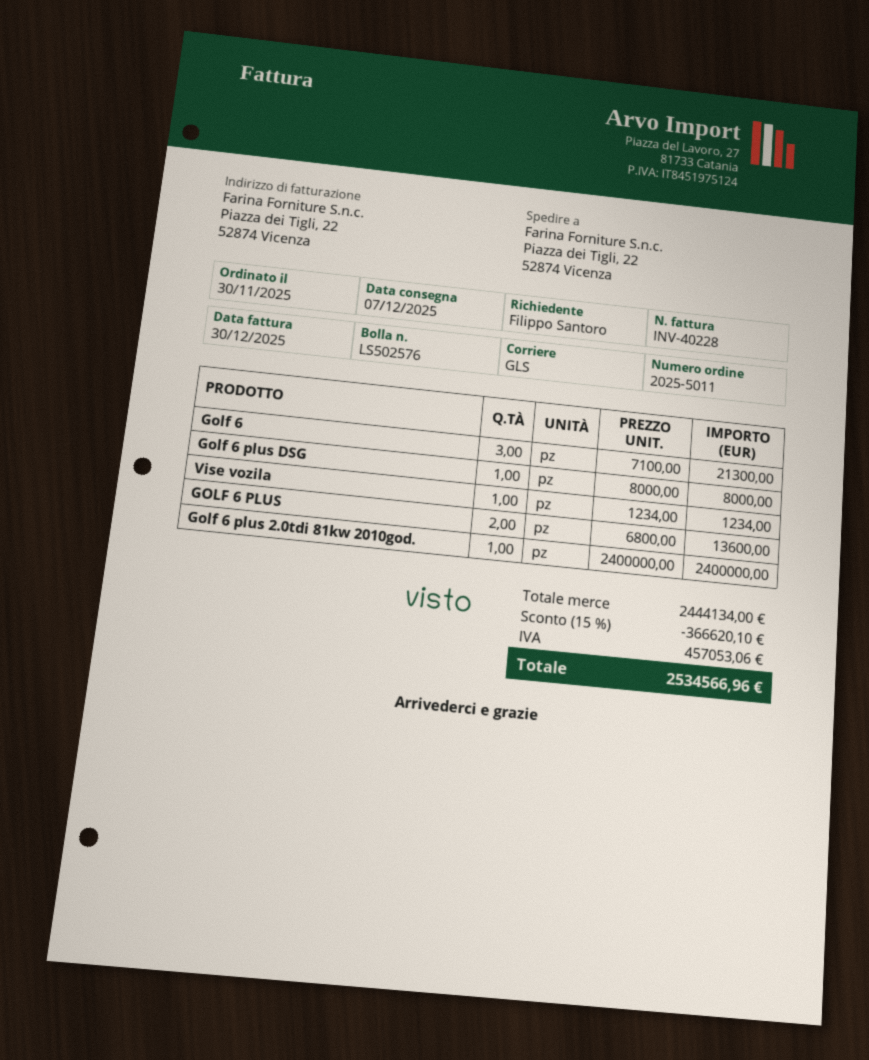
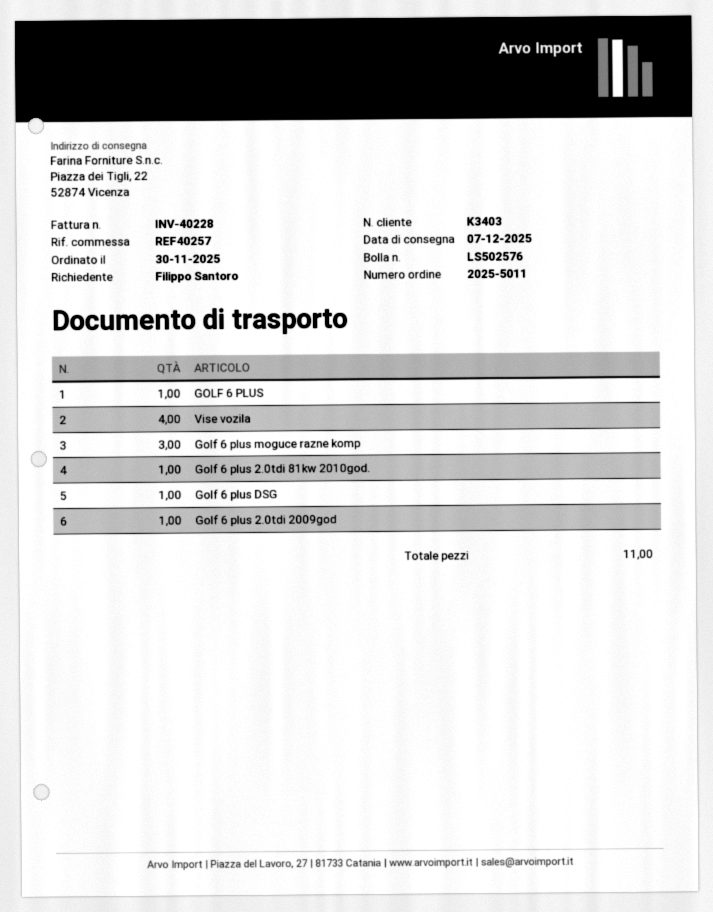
Golf 6: 3 -> none
Vise vozila: 1 -> 4
GOLF 6 PLUS: 2 -> 1
Golf 6 plus moguce razne komp: none -> 3
Golf 6 plus 2.0tdi 2009god: none -> 1

